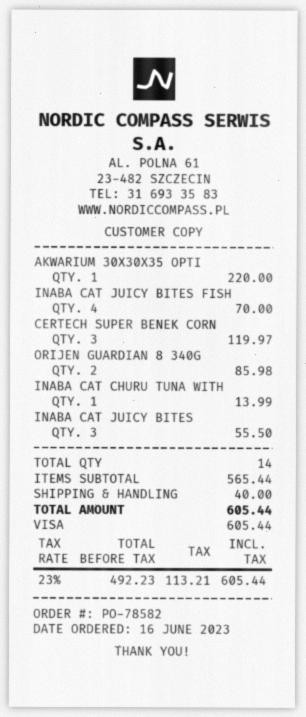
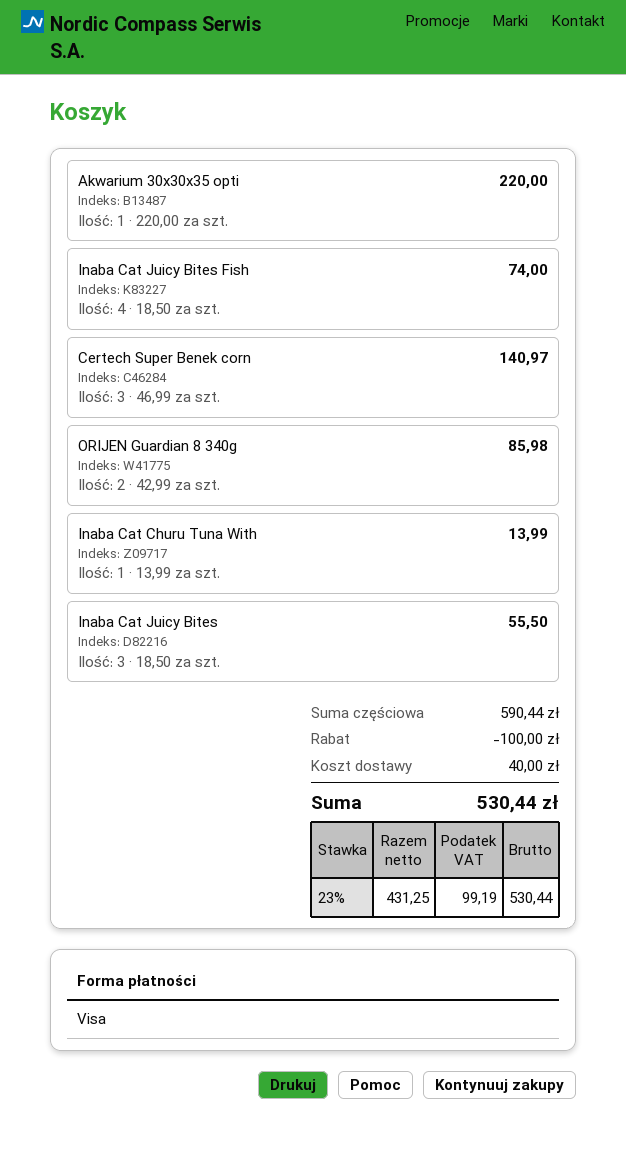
INABA CAT JUICY BITES FISH: 4 for 70.00 -> 4 for 74.00
CERTECH SUPER BENEK CORN: 3 for 119.97 -> 3 for 140.97
subtotal: 565.44 -> 590.44
discount: none -> 100.00
net: 492.23 -> 431.25
tax: 23% = 113.21 -> 23% = 99.19
total: 605.44 -> 530.44

